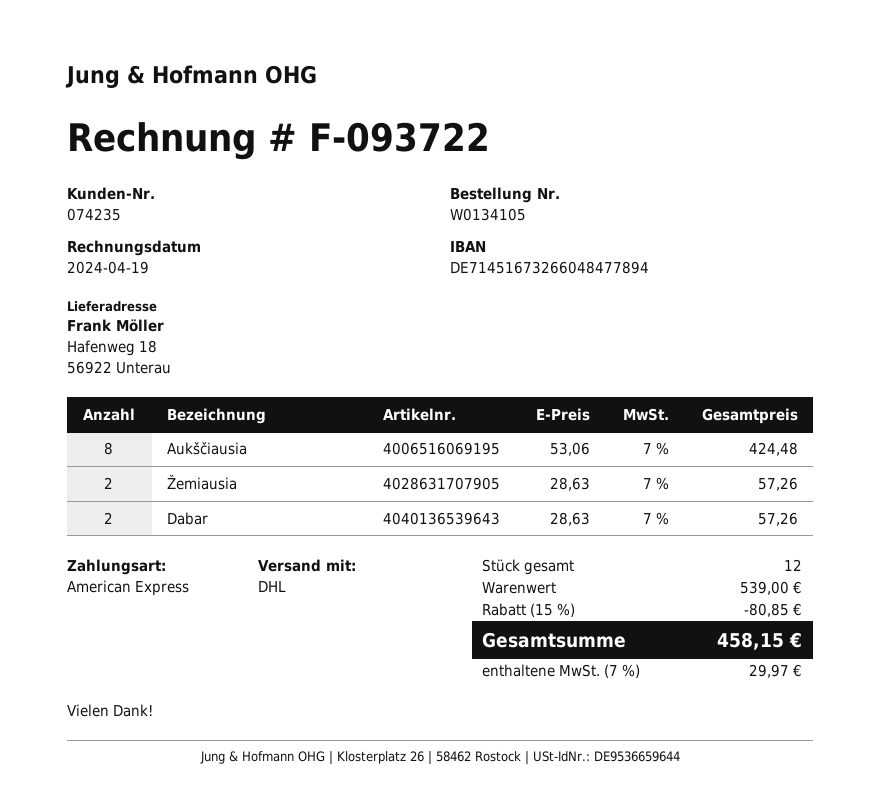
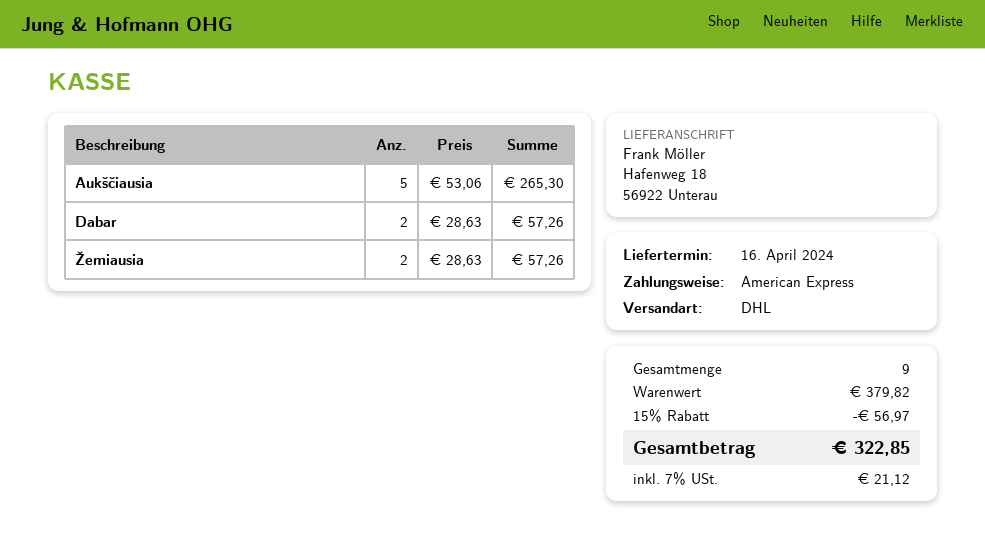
Aukščiausia: 8 x 53.06 = 424.48 -> 5 x 53.06 = 265.30
total quantity: 12 -> 9
subtotal: 539.00 -> 379.82
discount: 15% = 80.85 -> 15% = 56.97
tax: 7% = 29.97 -> 7% = 21.12
total: 458.15 -> 322.85

